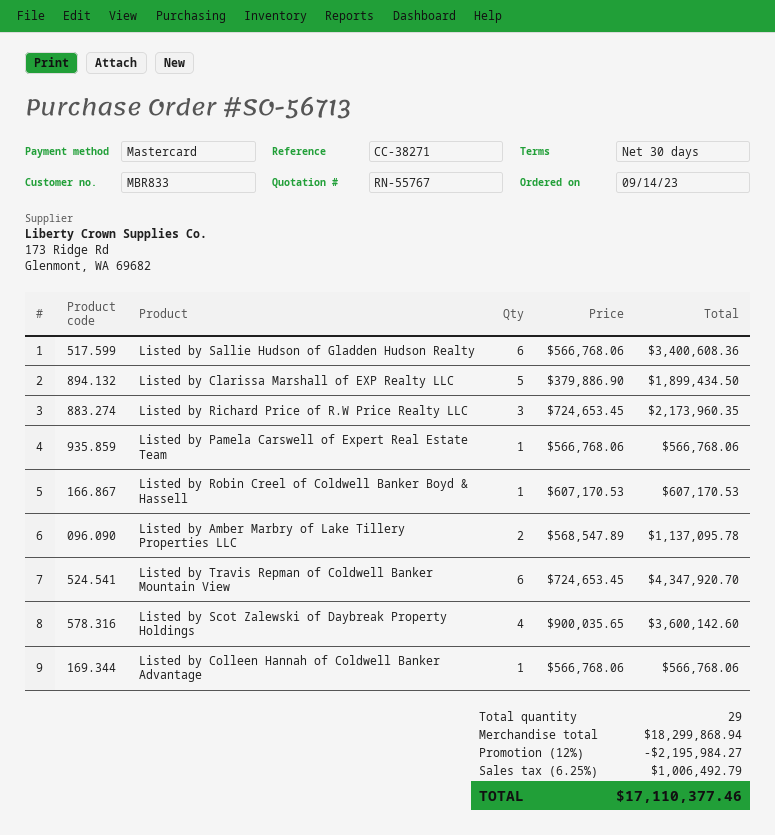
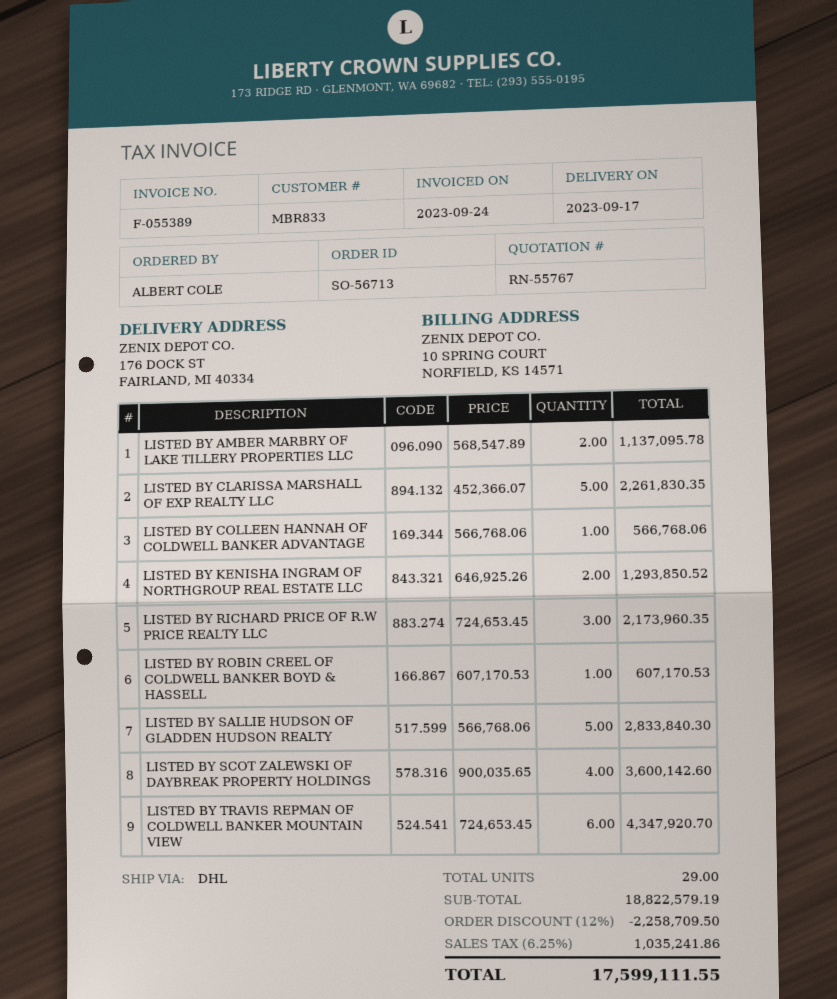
Listed by Sallie Hudson of Gladden Hudson Realty: 6 x 566768.06 = 3400608.36 -> 5 x 566768.06 = 2833840.30
Listed by Clarissa Marshall of EXP Realty LLC: 5 x 379886.90 = 1899434.50 -> 5 x 452366.07 = 2261830.35
Listed by Pamela Carswell of Expert Real Estate Team: 1 x 566768.06 = 566768.06 -> none
LISTED BY KENISHA INGRAM OF NORTHGROUP REAL ESTATE LLC: none -> 2 x 646925.26 = 1293850.52
subtotal: 18299868.94 -> 18822579.19
discount: 12% = 2195984.27 -> 12% = 2258709.50
tax: 6.25% = 1006492.79 -> 6.25% = 1035241.86
total: 17110377.46 -> 17599111.55

